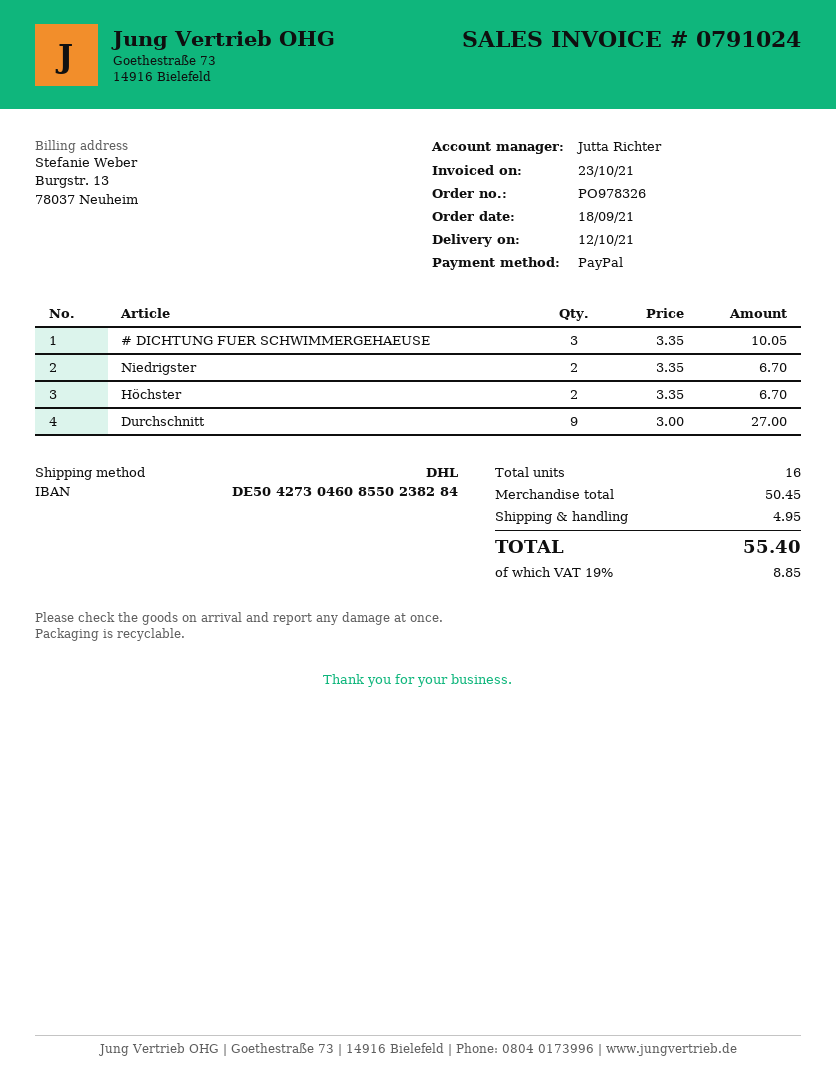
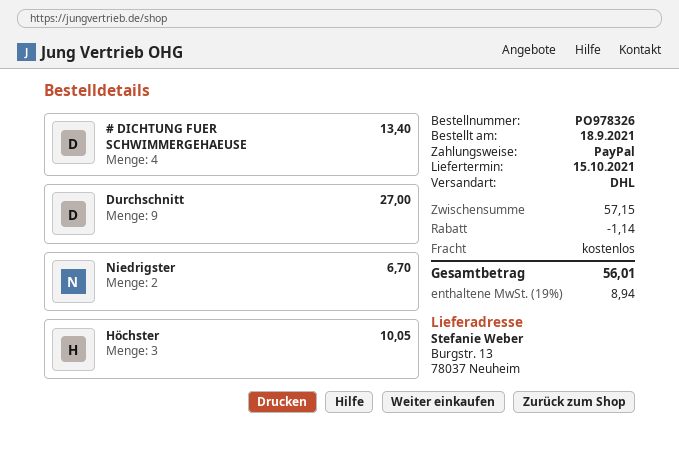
delivery date: 2021-10-12 -> 2021-10-15
# DICHTUNG FUER SCHWIMMERGEHAEUSE: 3 for 10.05 -> 4 for 13.40
Höchster: 2 for 6.70 -> 3 for 10.05
subtotal: 50.45 -> 57.15
discount: none -> 1.14
shipping: 4.95 -> 0.00
tax: 19% = 8.85 -> 19% = 8.94
total: 55.40 -> 56.01

